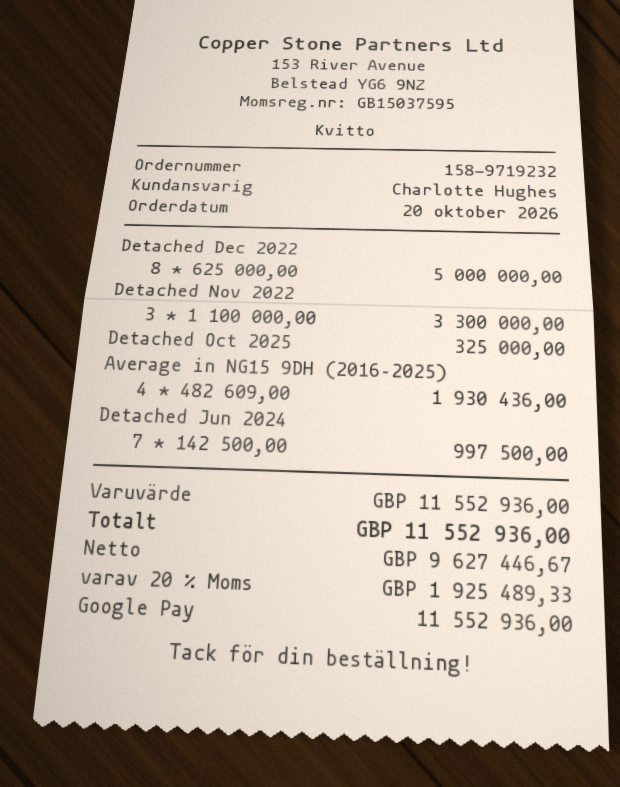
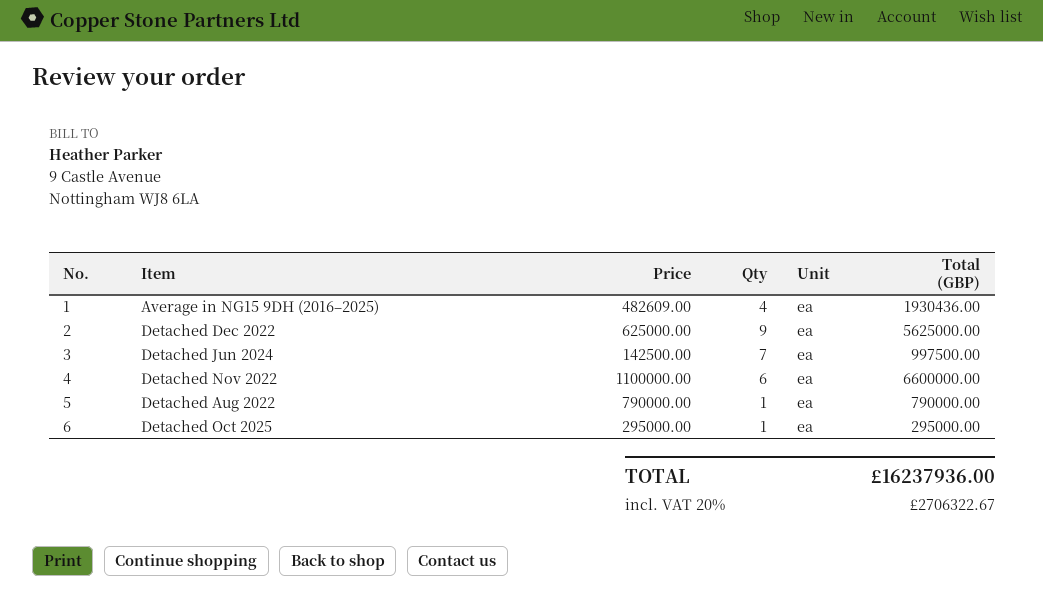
Detached Dec 2022: 8 x 625000.00 = 5000000.00 -> 9 x 625000.00 = 5625000.00
Detached Nov 2022: 3 x 1100000.00 = 3300000.00 -> 6 x 1100000.00 = 6600000.00
Detached Oct 2025: 1 x 325000.00 = 325000.00 -> 1 x 295000.00 = 295000.00
Detached Aug 2022: none -> 1 x 790000.00 = 790000.00
tax: 20% = 1925489.33 -> 20% = 2706322.67
total: 11552936.00 -> 16237936.00

